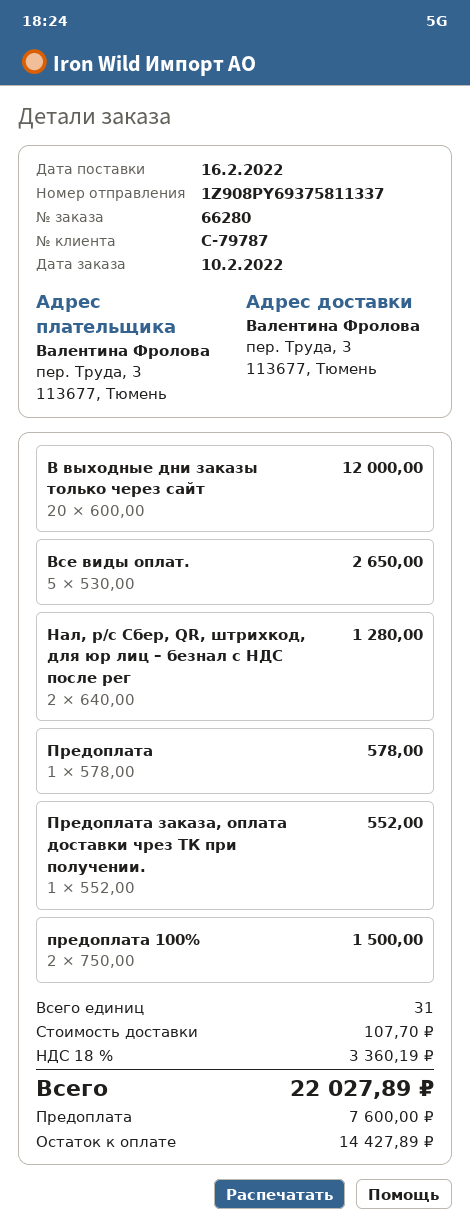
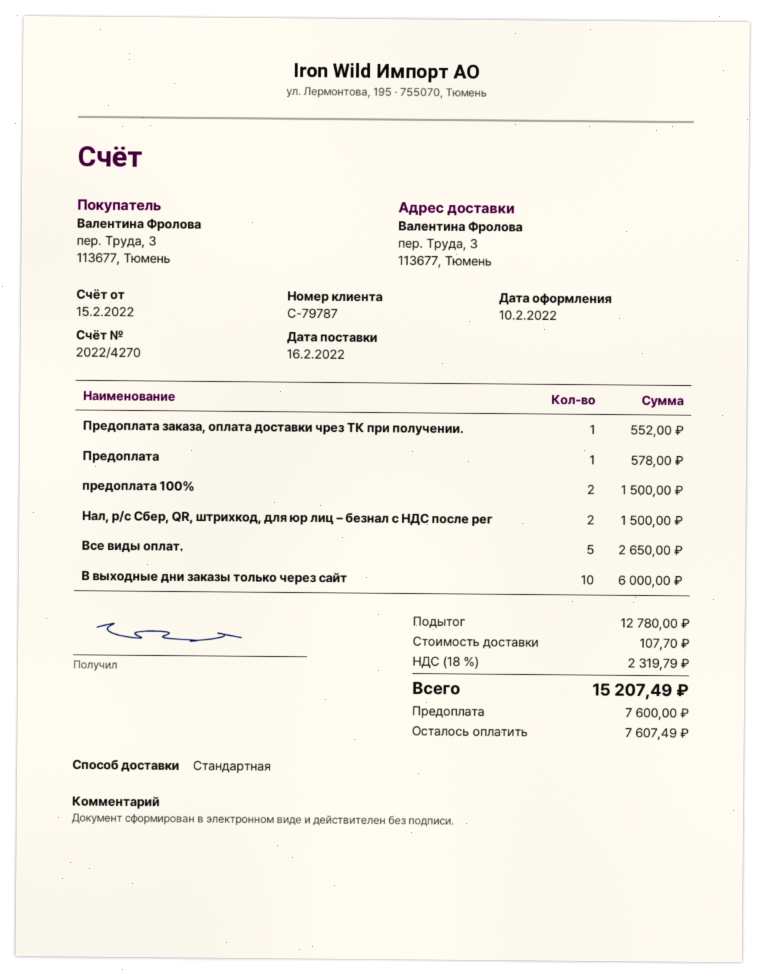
В выходные дни заказы только через сайт: 20 for 12000.00 -> 10 for 6000.00
Нал, р/с Сбер, QR, штрихкод, для юр лиц – безнал с НДС после рег: 2 for 1280.00 -> 2 for 1500.00
tax: 18% = 3360.19 -> 18% = 2319.79
total: 22027.89 -> 15207.49
balance: 14427.89 -> 7607.49

